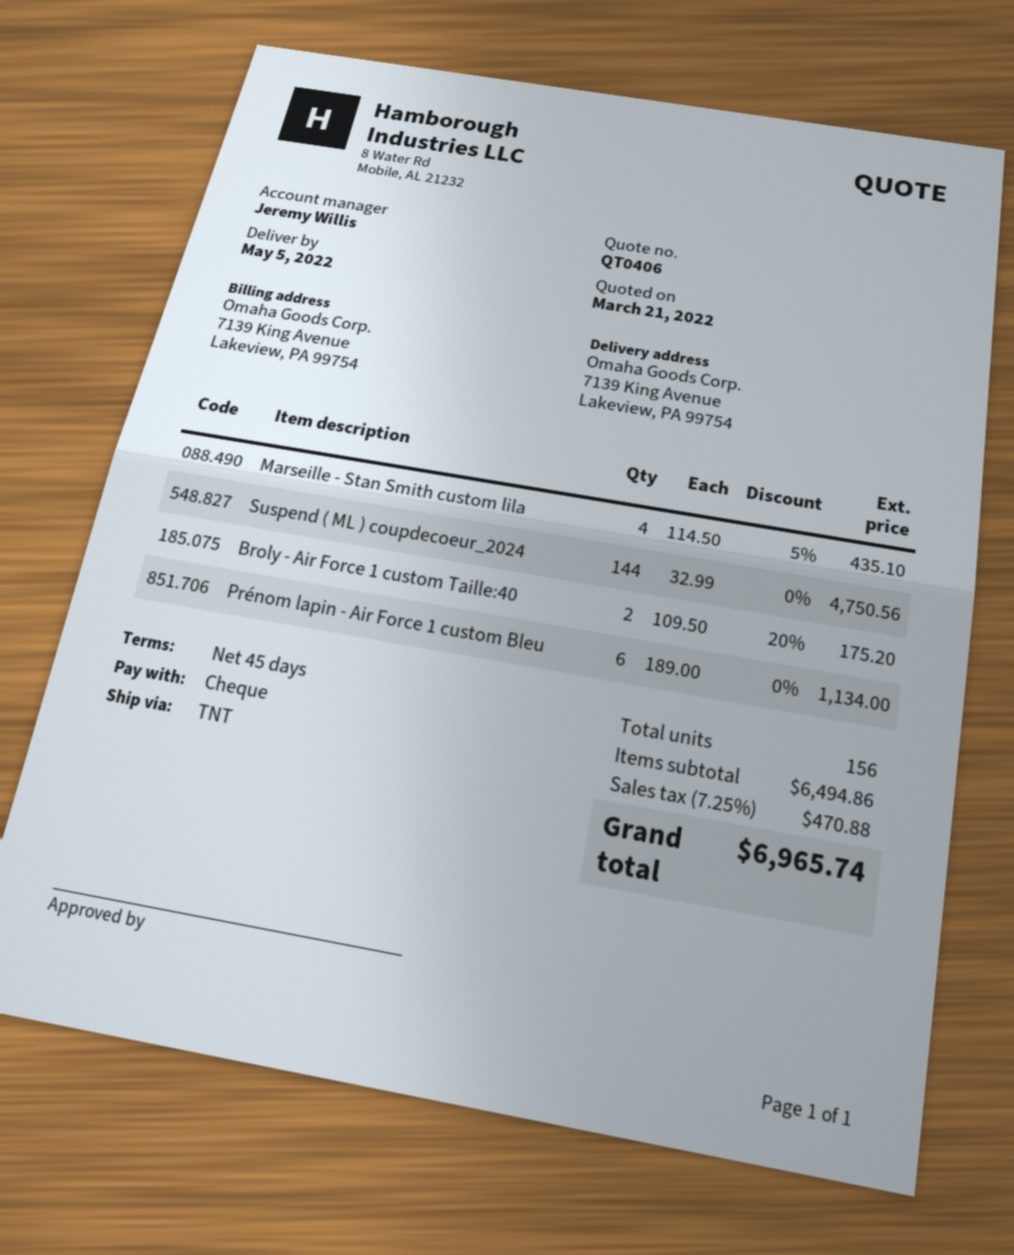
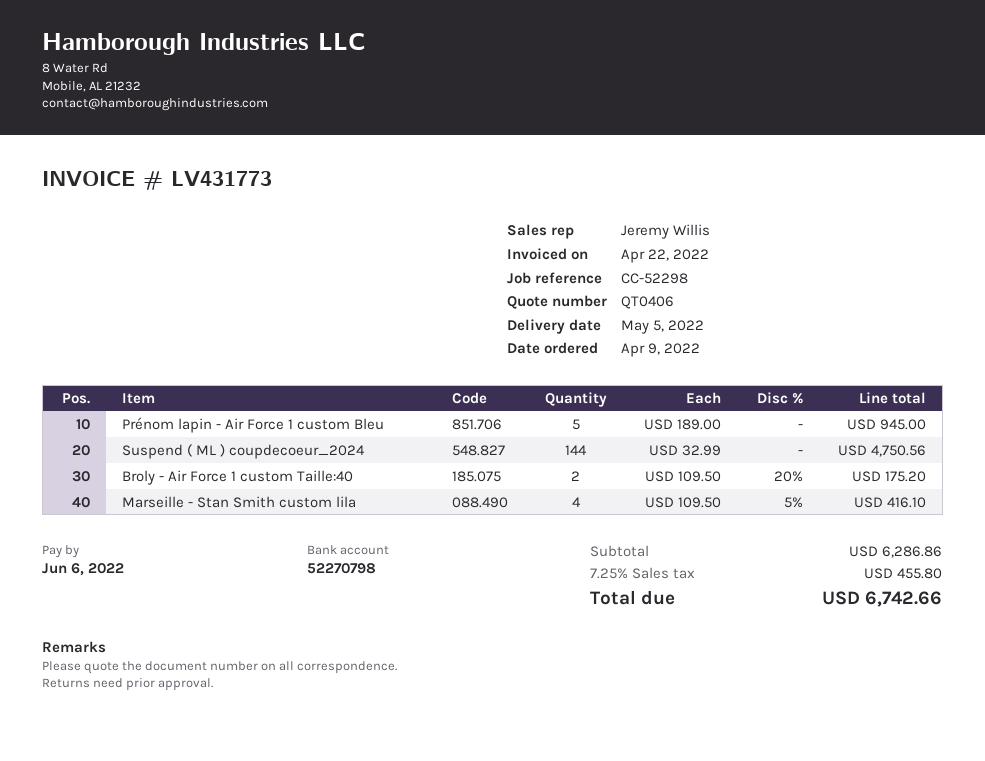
Marseille - Stan Smith custom lila: 4 x 114.50 - 5% = 435.10 -> 4 x 109.50 - 5% = 416.10
Prénom lapin - Air Force 1 custom Bleu: 6 x 189.00 = 1134.00 -> 5 x 189.00 = 945.00
subtotal: 6494.86 -> 6286.86
tax: 7.25% = 470.88 -> 7.25% = 455.80
total: 6965.74 -> 6742.66

